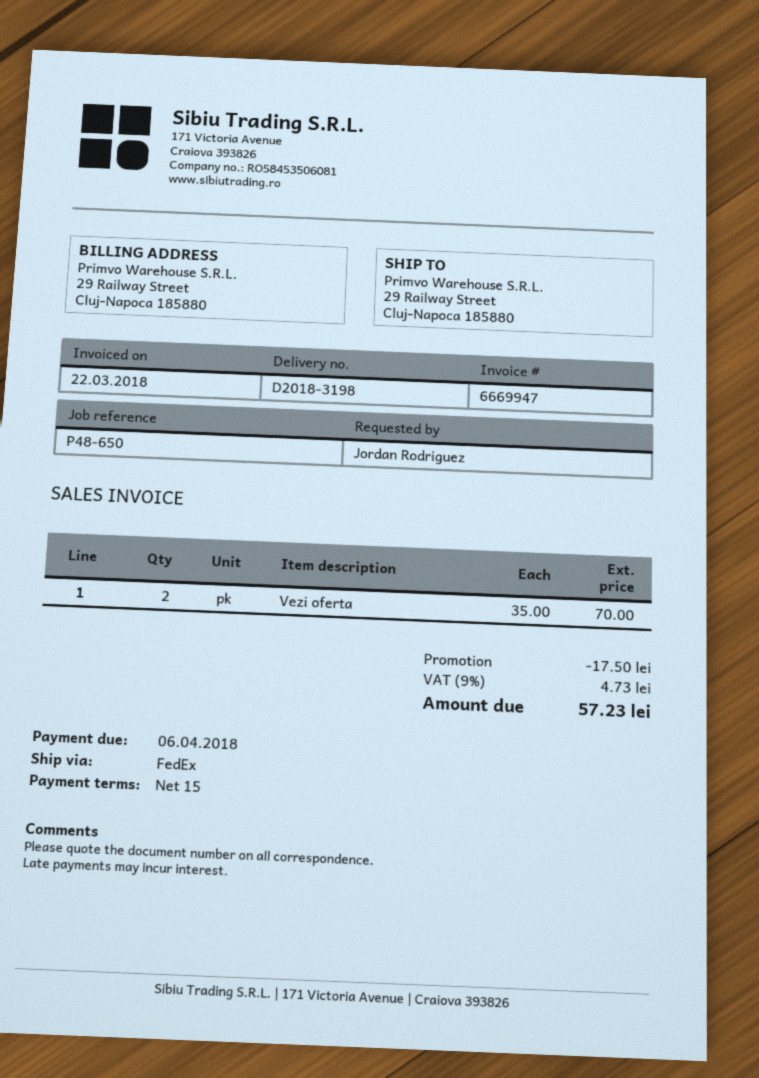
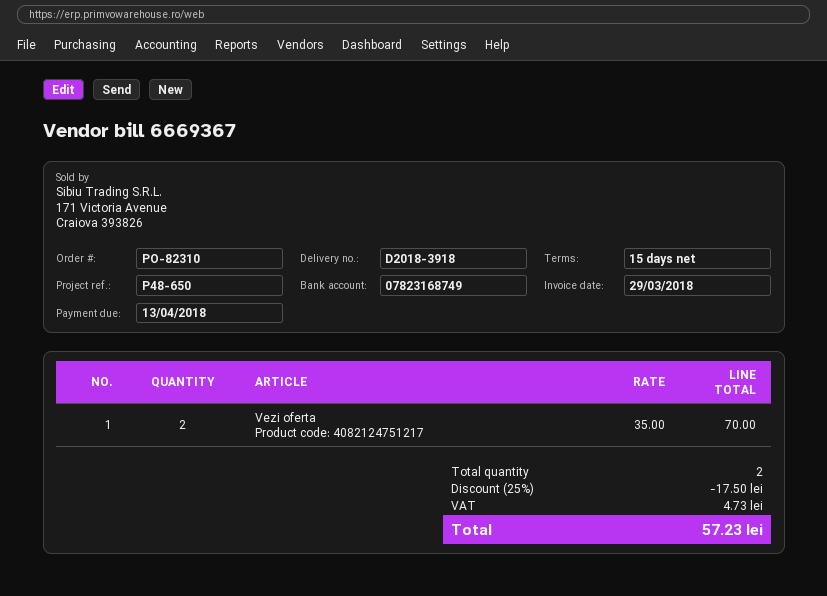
delivery note number: D2018-3198 -> D2018-3918
invoice number: 6669947 -> 6669367
invoice date: 2018-03-22 -> 2018-03-29
due date: 2018-04-06 -> 2018-04-13

